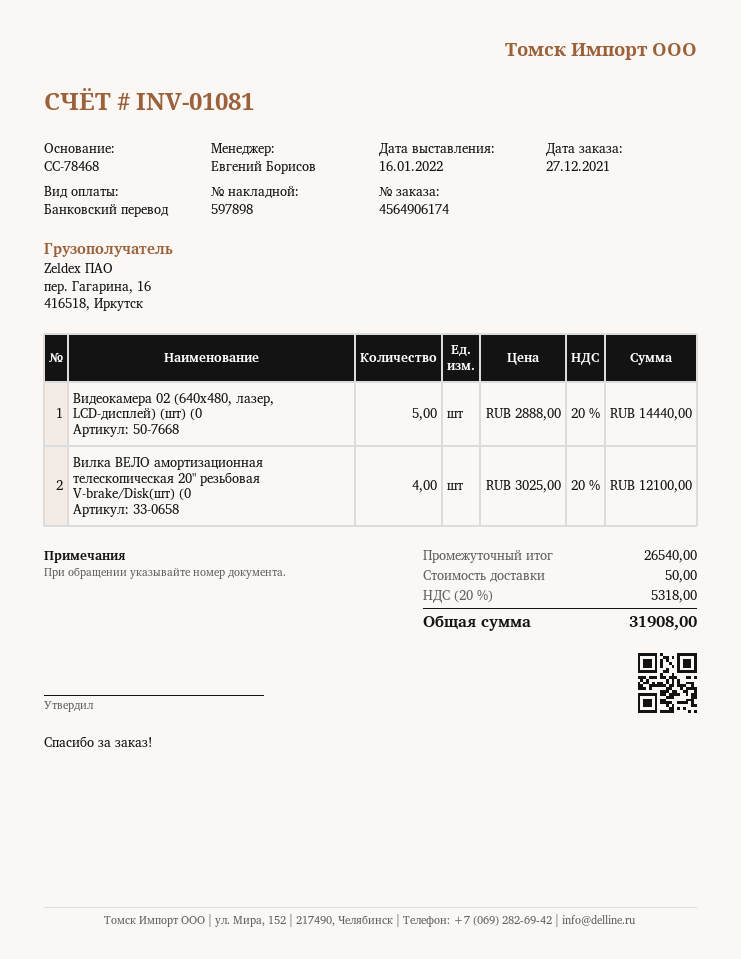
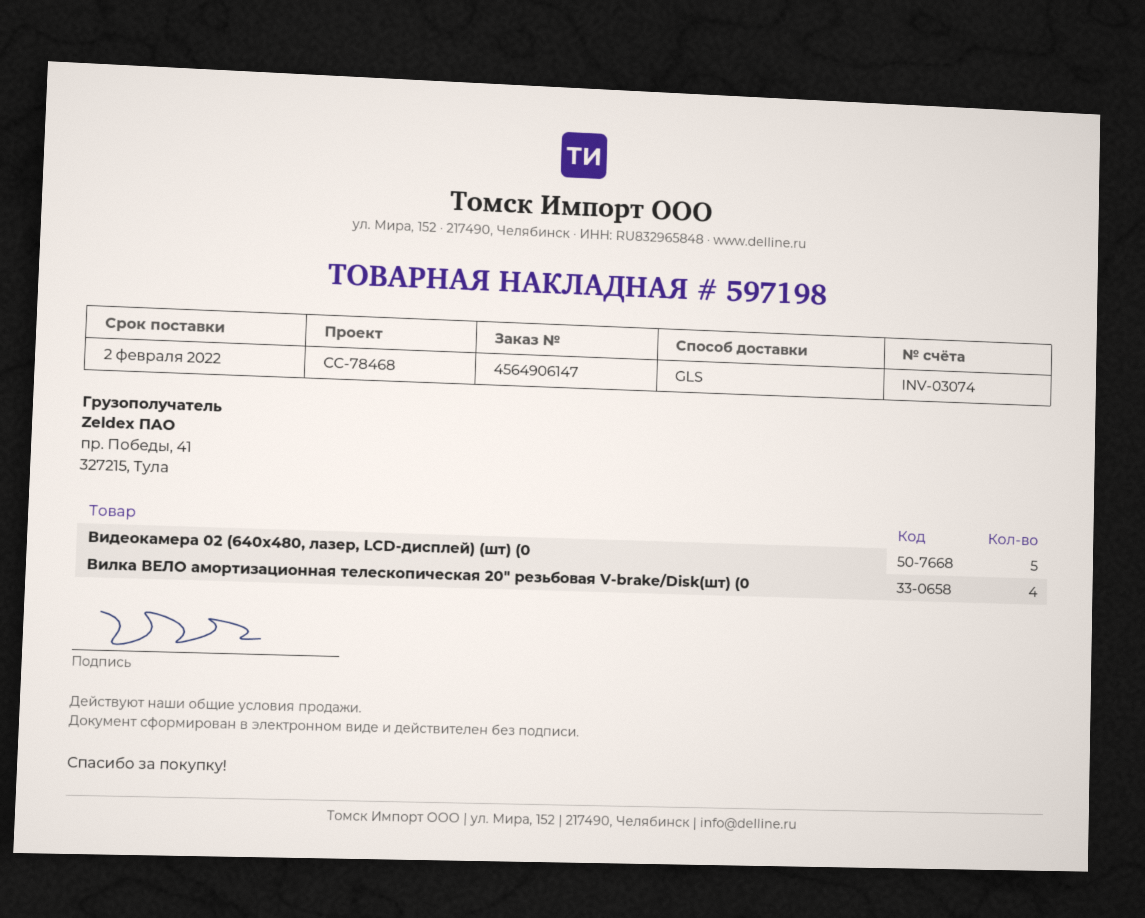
order number: 4564906174 -> 4564906147
delivery note number: 597898 -> 597198
invoice number: INV-01081 -> INV-03074
ship to: пер. Гагарина, 16, 416518, Иркутск -> пр. Победы, 41, 327215, Тула

